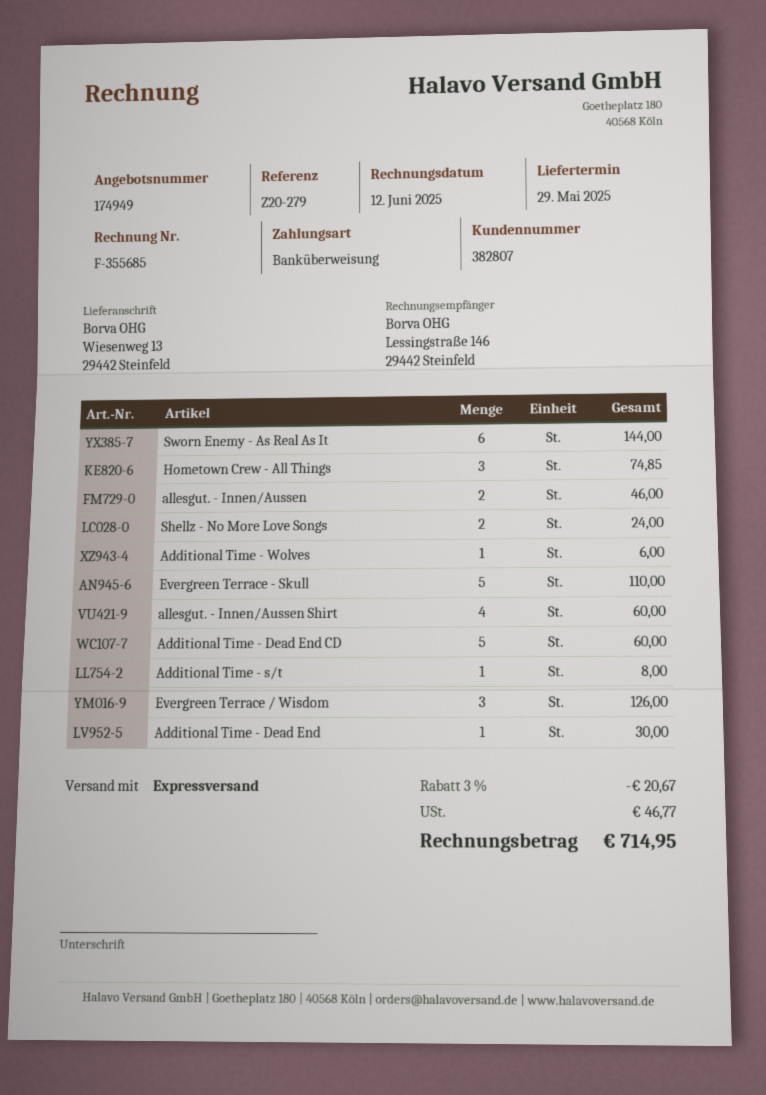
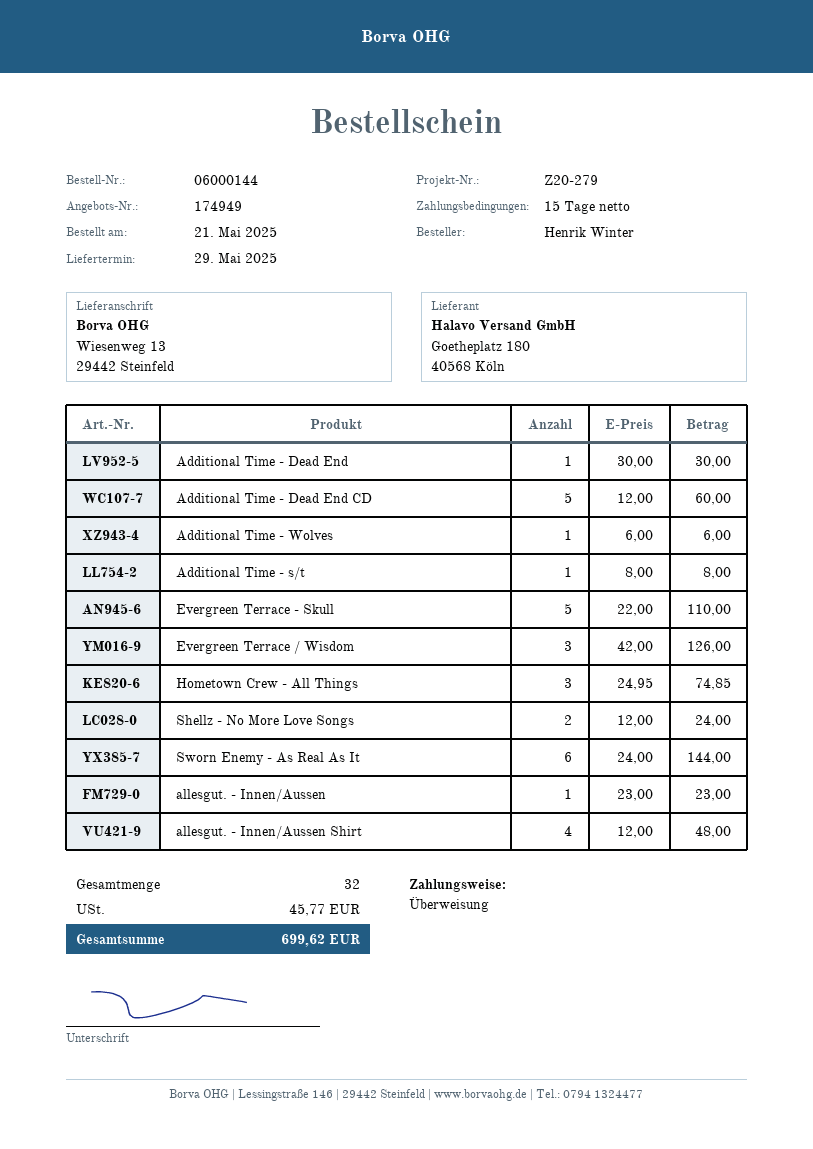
allesgut. - Innen/Aussen: 2 for 46.00 -> 1 for 23.00
allesgut. - Innen/Aussen Shirt: 4 for 60.00 -> 4 for 48.00
discount: 3% = 20.67 -> none
tax: 46.77 -> 45.77
total: 714.95 -> 699.62

